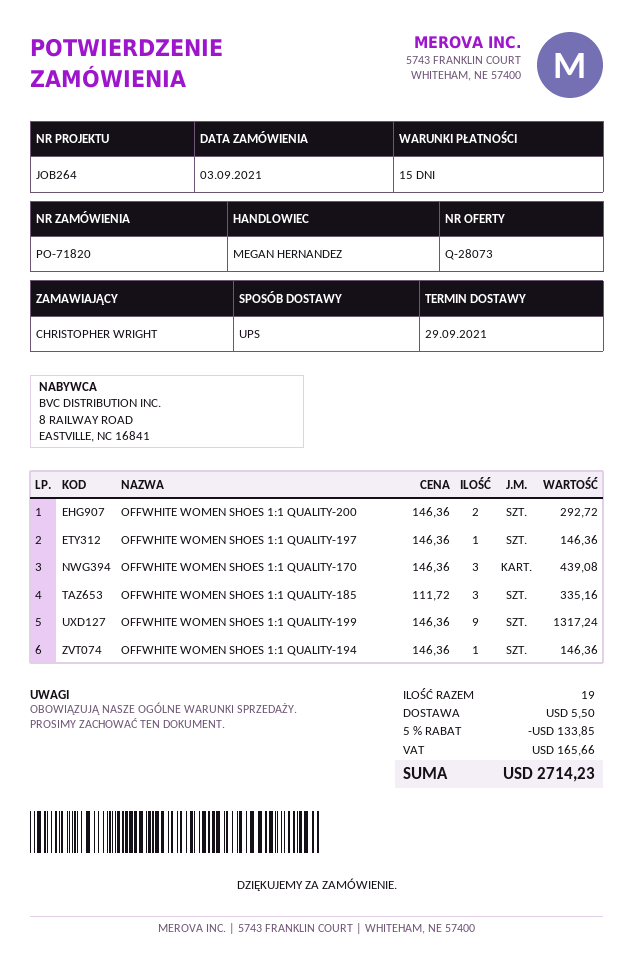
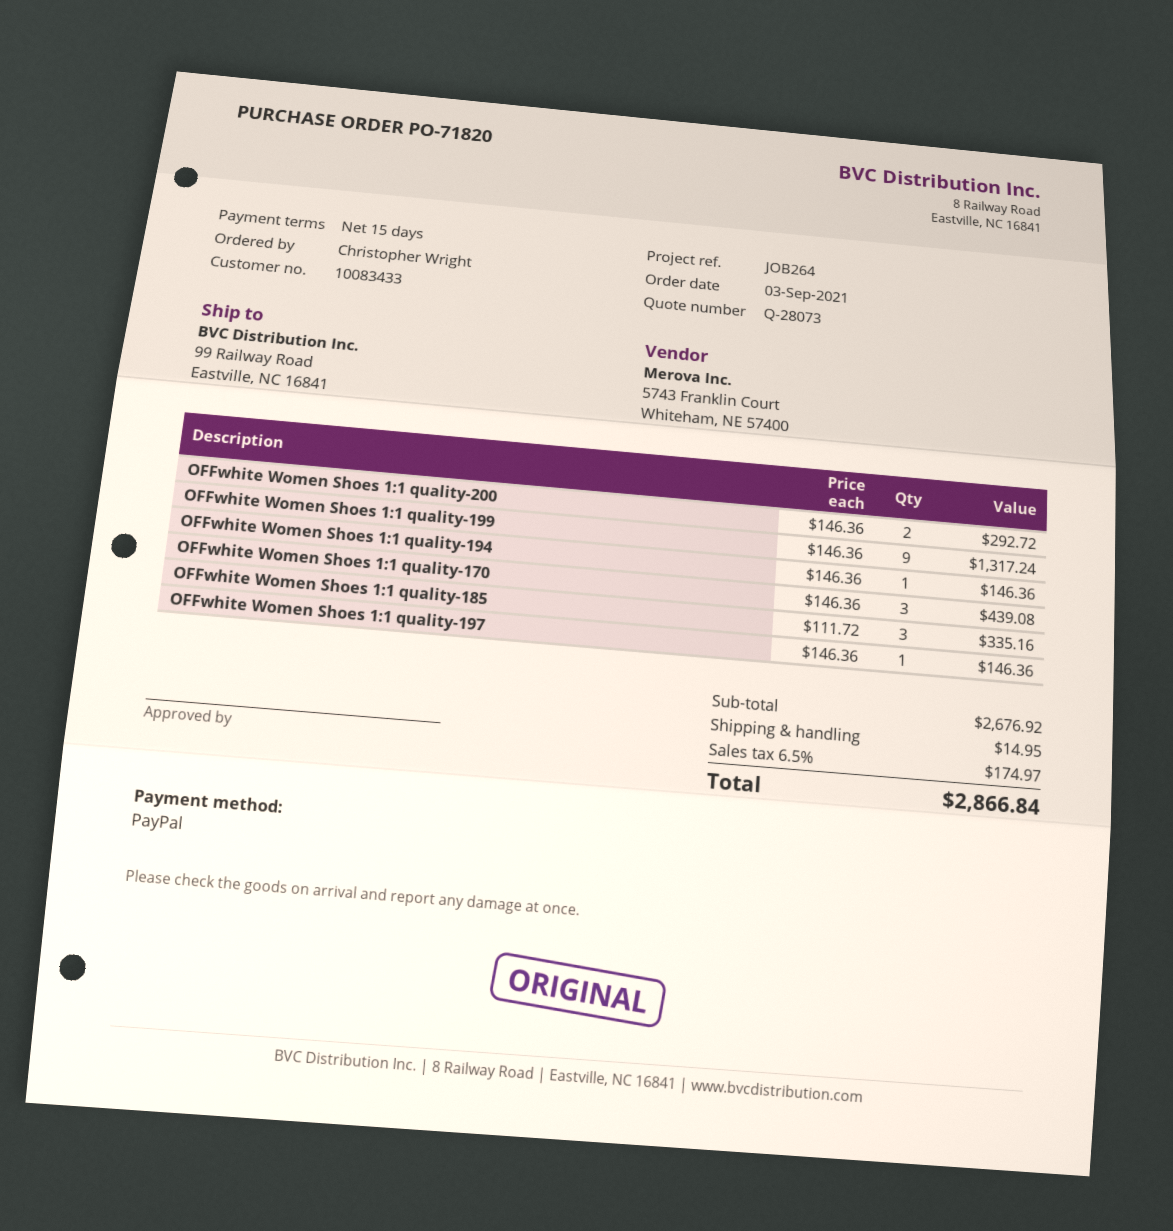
discount: 5% = 133.85 -> none
shipping: 5.50 -> 14.95
tax: 165.66 -> 174.97
total: 2714.23 -> 2866.84

